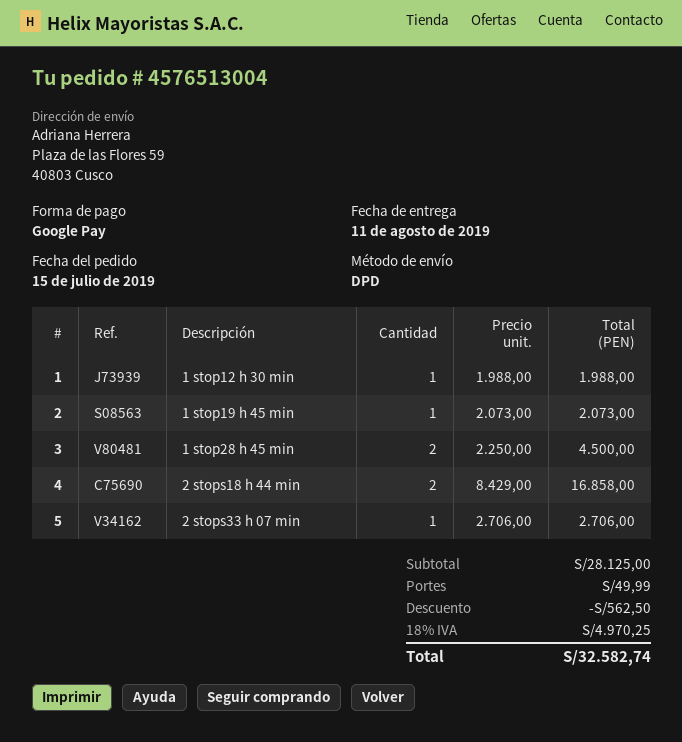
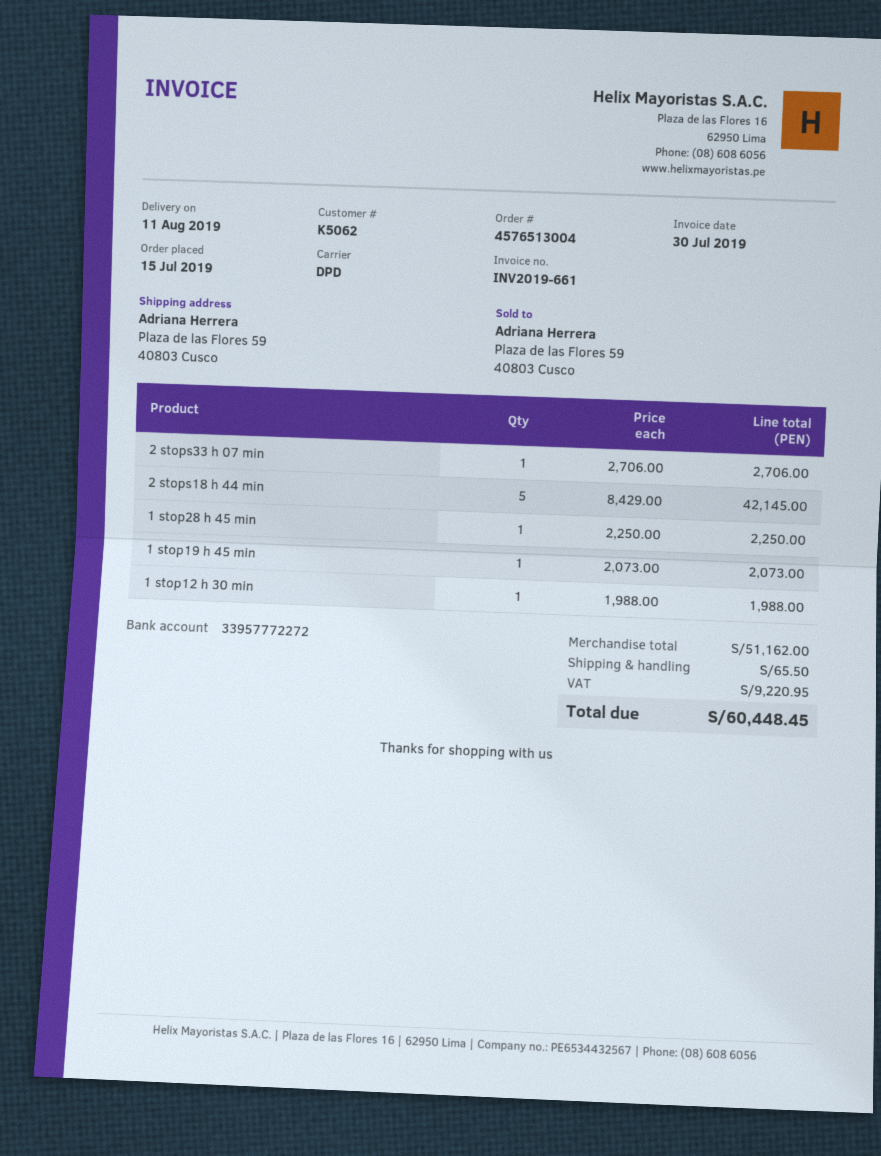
1 stop28 h 45 min: 2 x 2250.00 = 4500.00 -> 1 x 2250.00 = 2250.00
2 stops18 h 44 min: 2 x 8429.00 = 16858.00 -> 5 x 8429.00 = 42145.00
subtotal: 28125.00 -> 51162.00
discount: 562.50 -> none
shipping: 49.99 -> 65.50
tax: 4970.25 -> 9220.95
total: 32582.74 -> 60448.45

